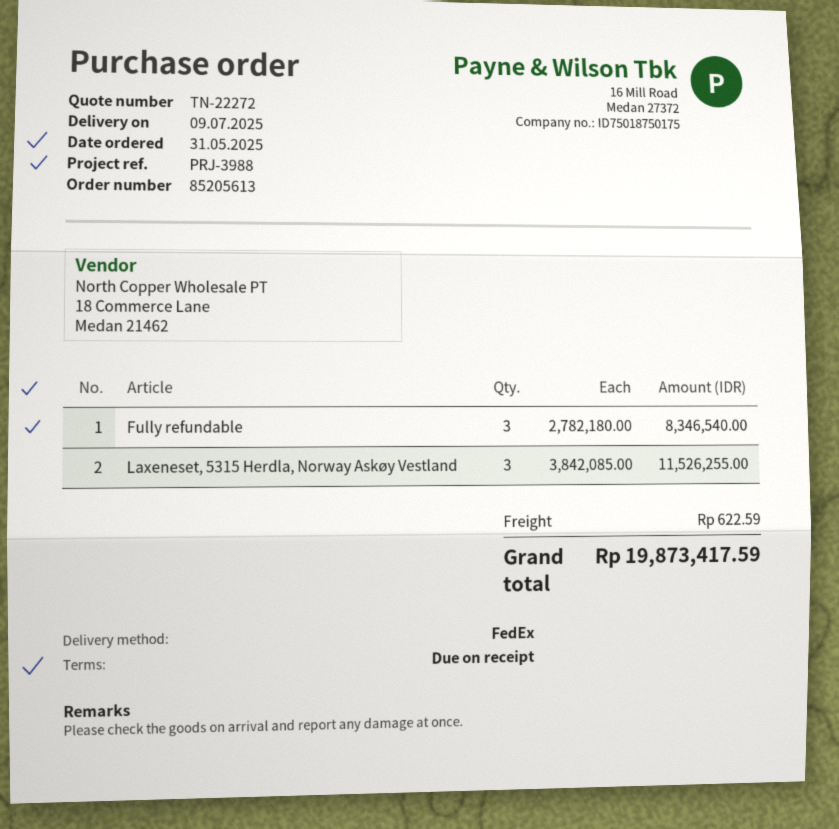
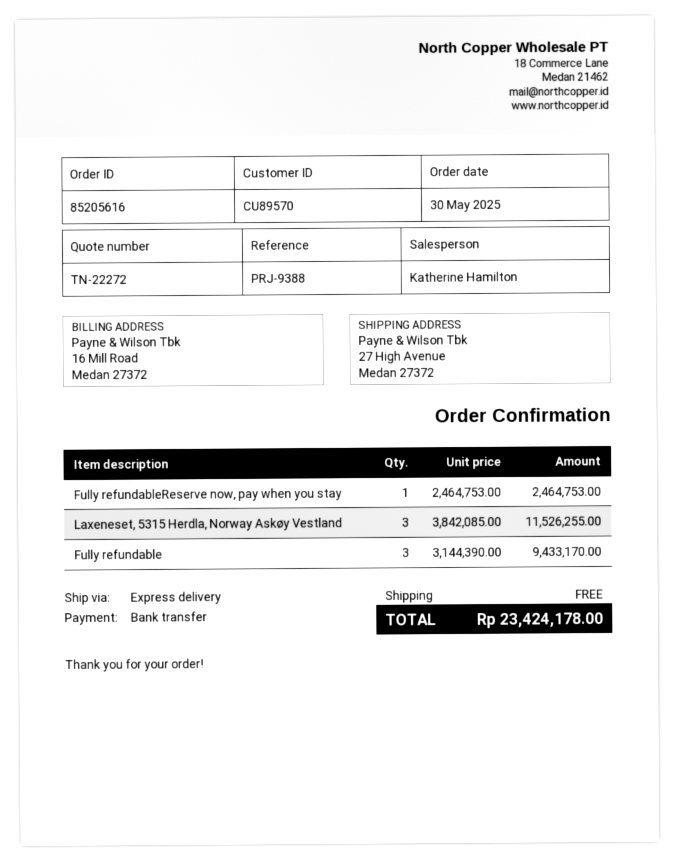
order number: 85205613 -> 85205616
order date: 2025-05-31 -> 2025-05-30
reference: PRJ-3988 -> PRJ-9388
shipping method: FedEx -> express
Fully refundable: 3 x 2782180.00 = 8346540.00 -> 3 x 3144390.00 = 9433170.00
Fully refundableReserve now, pay when you stay: none -> 1 x 2464753.00 = 2464753.00
shipping: 622.59 -> 0.00
total: 19873417.59 -> 23424178.00

